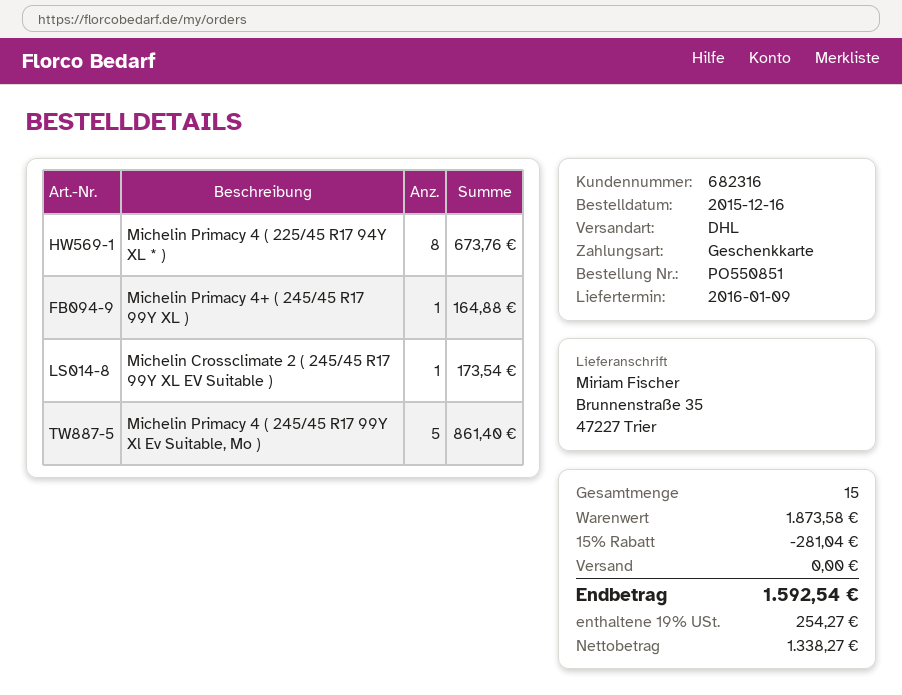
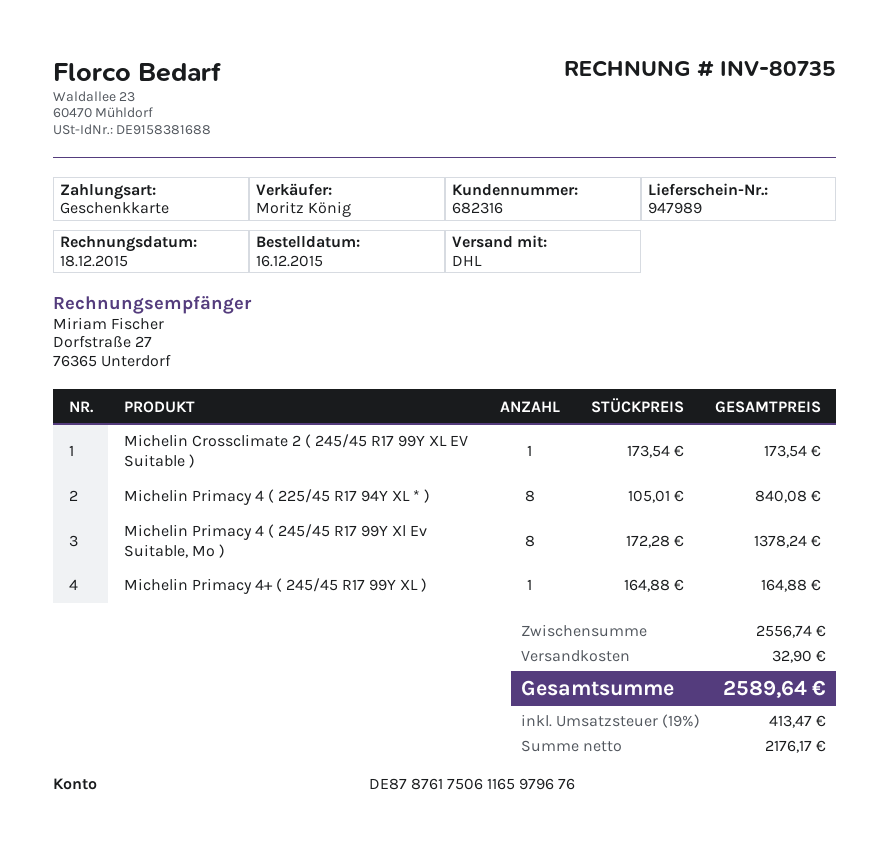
Michelin Primacy 4 ( 225/45 R17 94Y XL * ): 8 for 673.76 -> 8 for 840.08
Michelin Primacy 4 ( 245/45 R17 99Y Xl Ev Suitable, Mo ): 5 for 861.40 -> 8 for 1378.24
subtotal: 1873.58 -> 2556.74
discount: 15% = 281.04 -> none
shipping: 0.00 -> 32.90
net: 1338.27 -> 2176.17
tax: 19% = 254.27 -> 19% = 413.47
total: 1592.54 -> 2589.64

